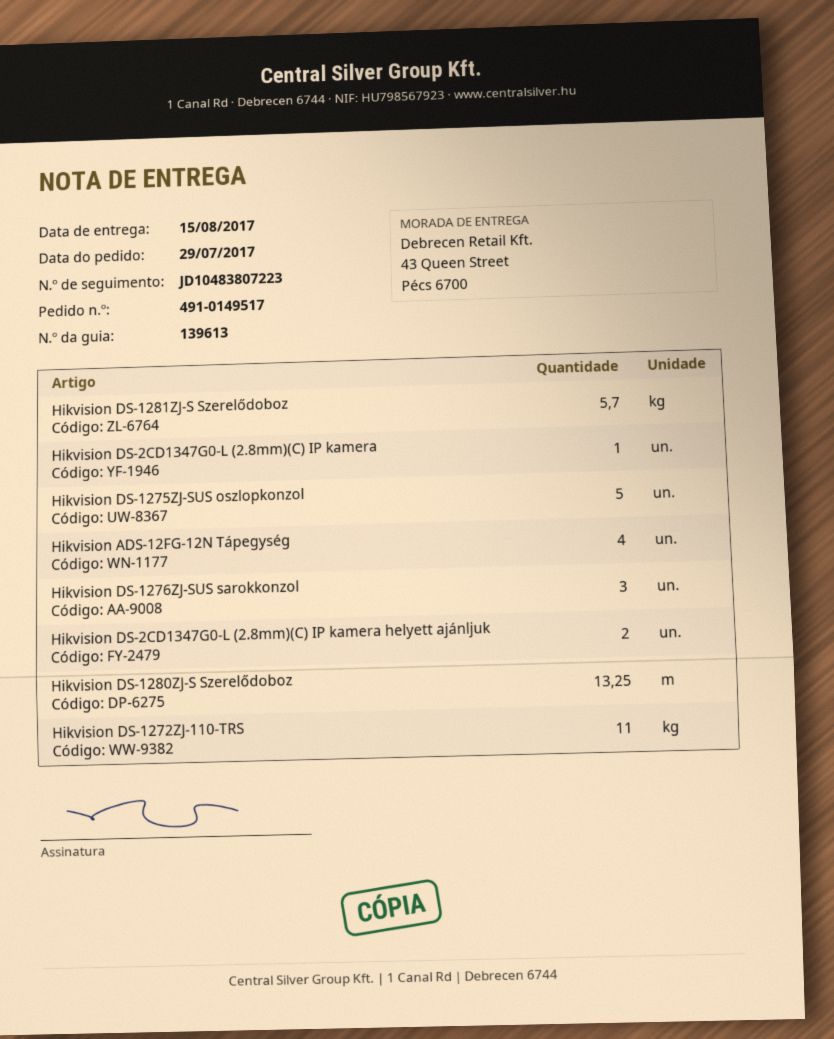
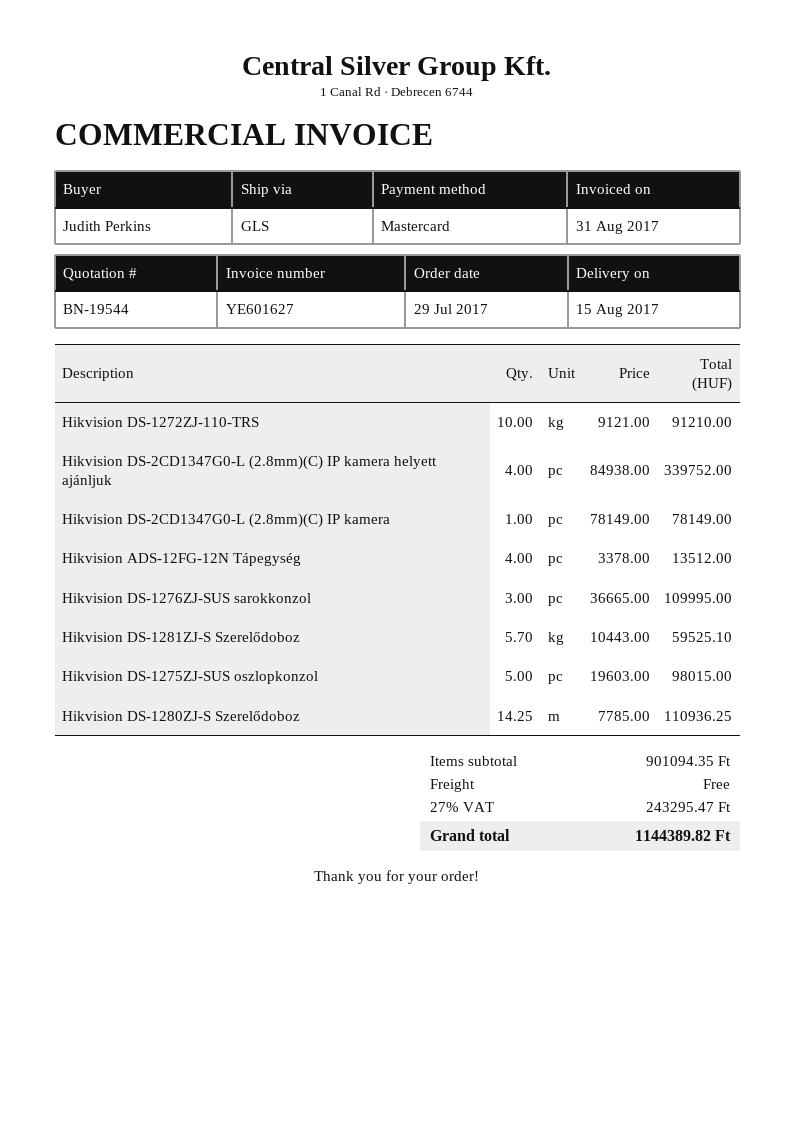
Hikvision DS-2CD1347G0-L (2.8mm)(C) IP kamera helyett ajánljuk: 2 -> 4
Hikvision DS-1280ZJ-S Szerelődoboz: 13.25 -> 14.25
Hikvision DS-1272ZJ-110-TRS: 11 -> 10

